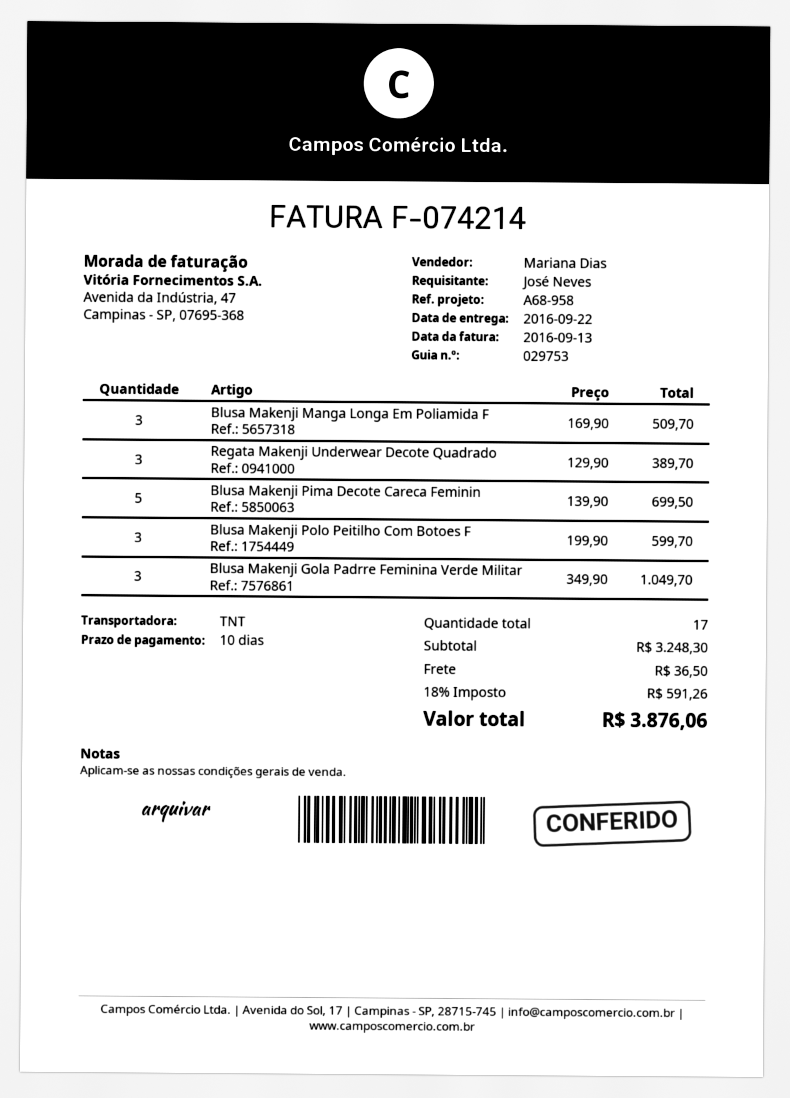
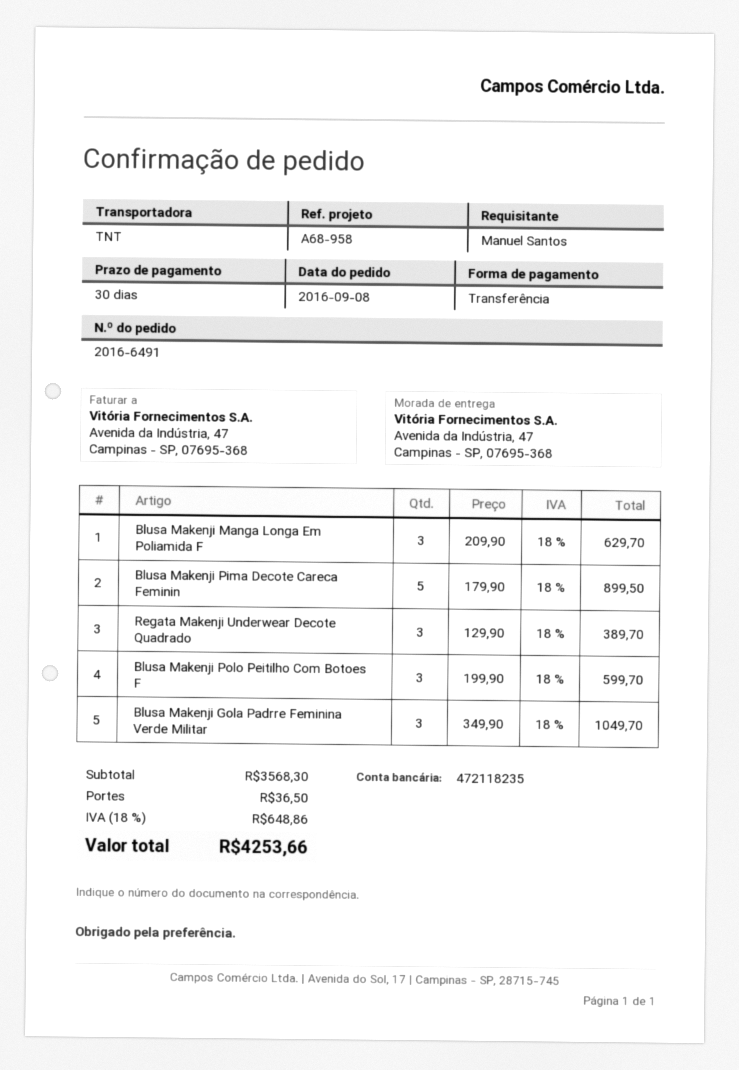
payment terms: 10 days -> 30 days
ordered by: José Neves -> Manuel Santos
Blusa Makenji Manga Longa Em Poliamida F: 3 x 169.90 = 509.70 -> 3 x 209.90 = 629.70
Blusa Makenji Pima Decote Careca Feminin: 5 x 139.90 = 699.50 -> 5 x 179.90 = 899.50
subtotal: 3248.30 -> 3568.30
tax: 18% = 591.26 -> 18% = 648.86
total: 3876.06 -> 4253.66

